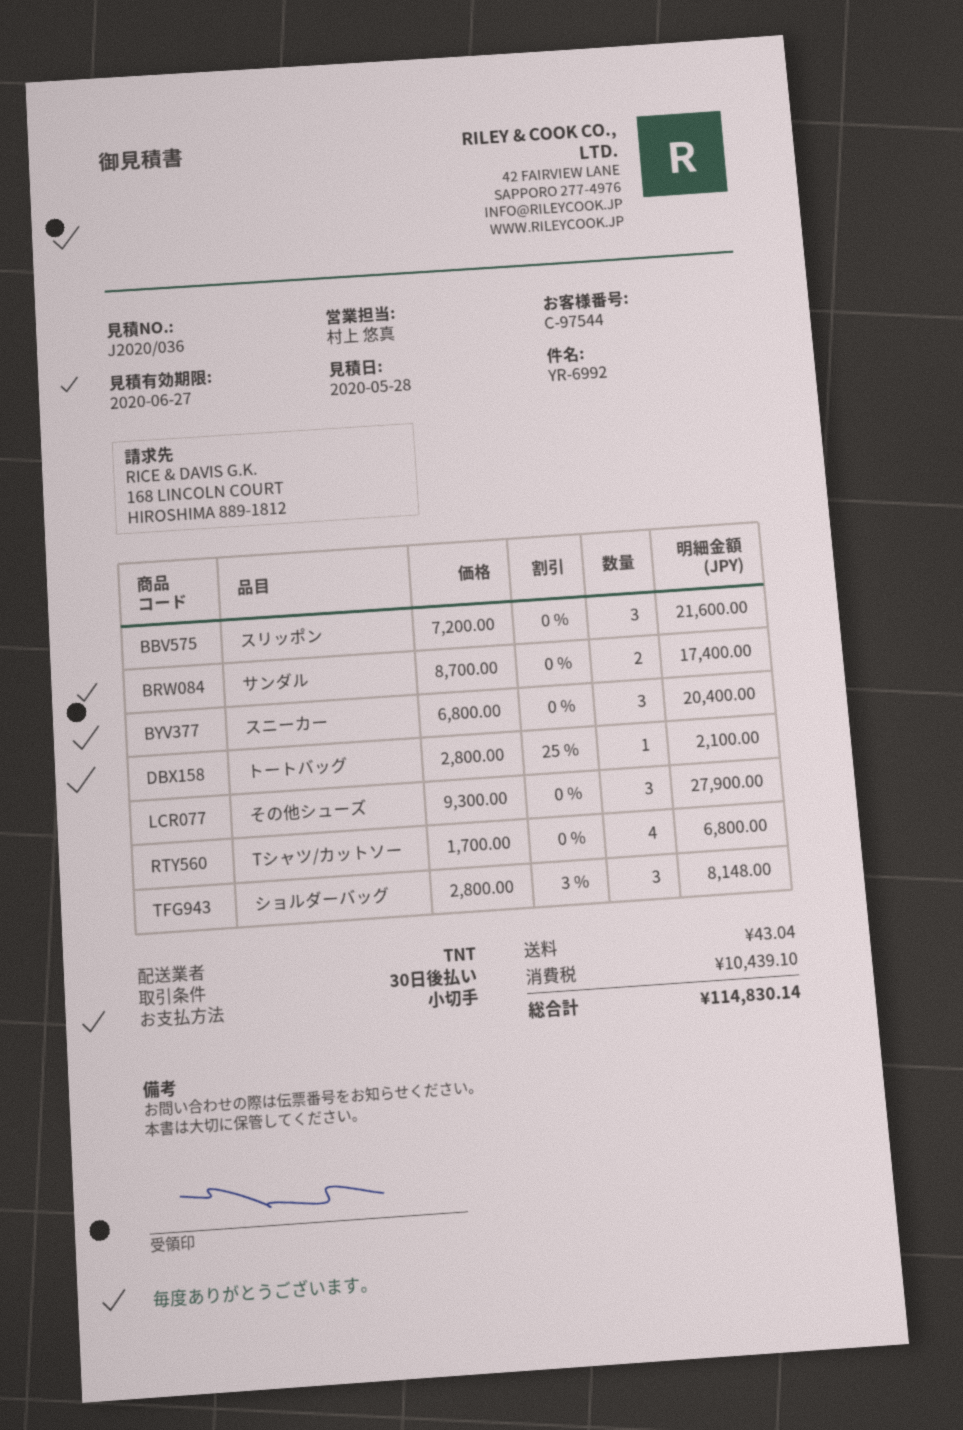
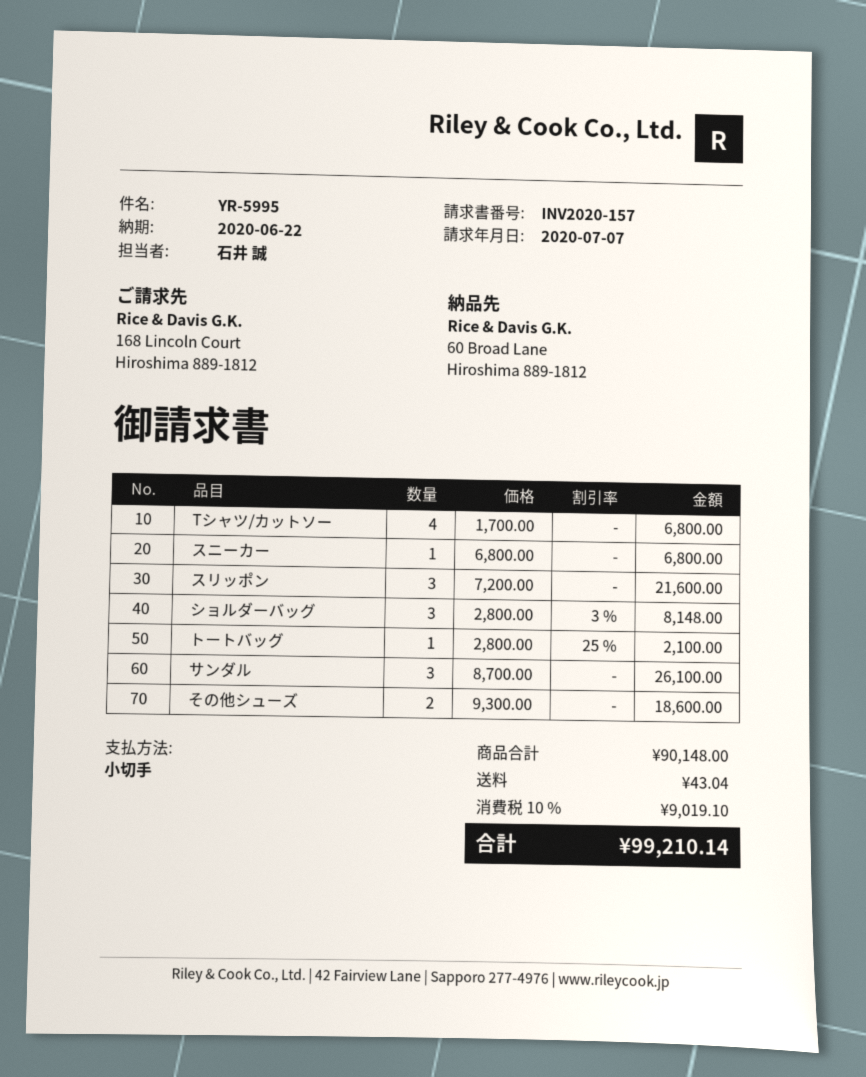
reference: YR-6992 -> YR-5995
sales rep: 村上 悠真 -> 石井 誠
サンダル: 2 x 8700.00 = 17400.00 -> 3 x 8700.00 = 26100.00
スニーカー: 3 x 6800.00 = 20400.00 -> 1 x 6800.00 = 6800.00
その他シューズ: 3 x 9300.00 = 27900.00 -> 2 x 9300.00 = 18600.00
tax: 10439.10 -> 9019.10
total: 114830.14 -> 99210.14

